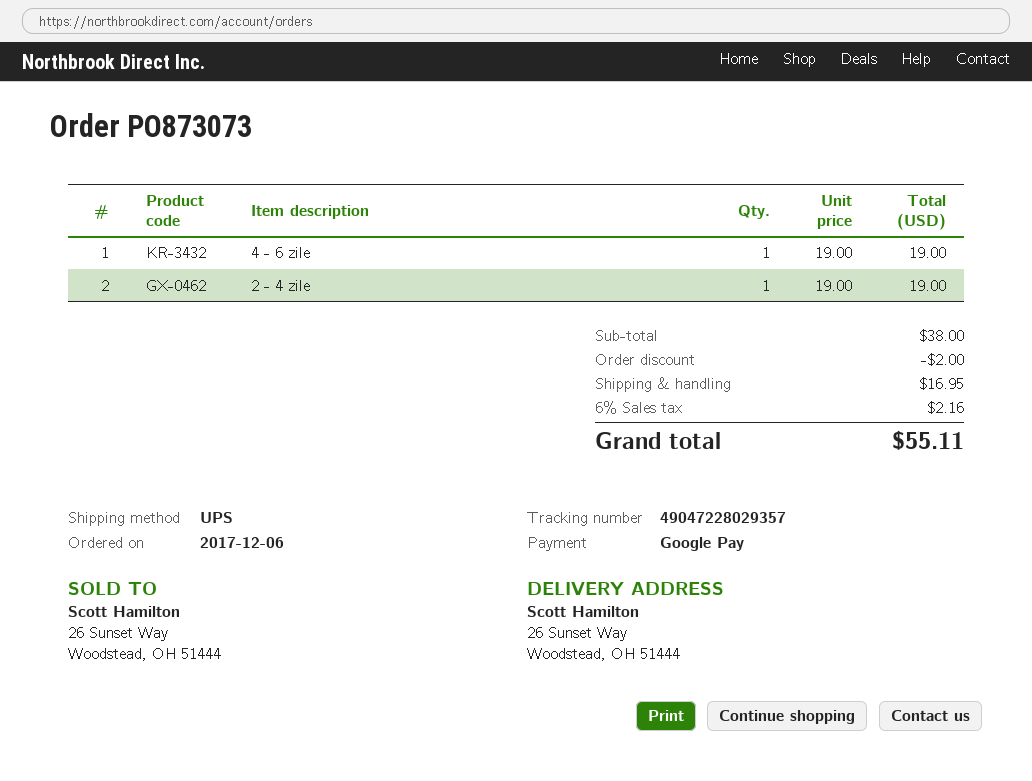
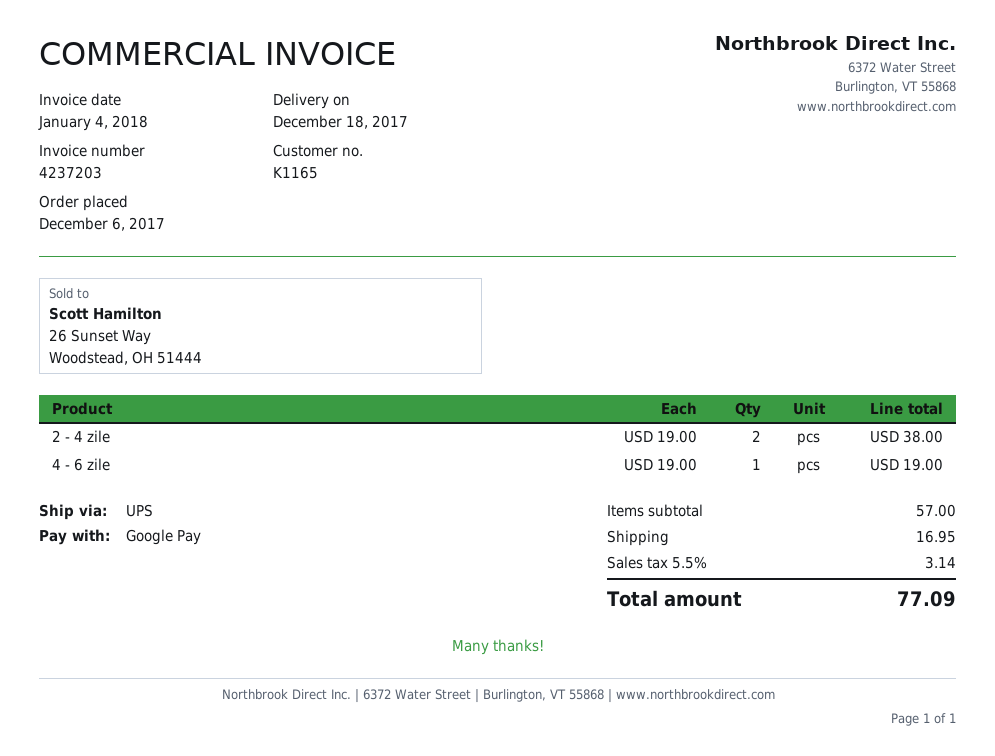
2 - 4 zile: 1 x 19.00 = 19.00 -> 2 x 19.00 = 38.00
subtotal: 38.00 -> 57.00
discount: 2.00 -> none
tax: 6% = 2.16 -> 5.5% = 3.14
total: 55.11 -> 77.09

